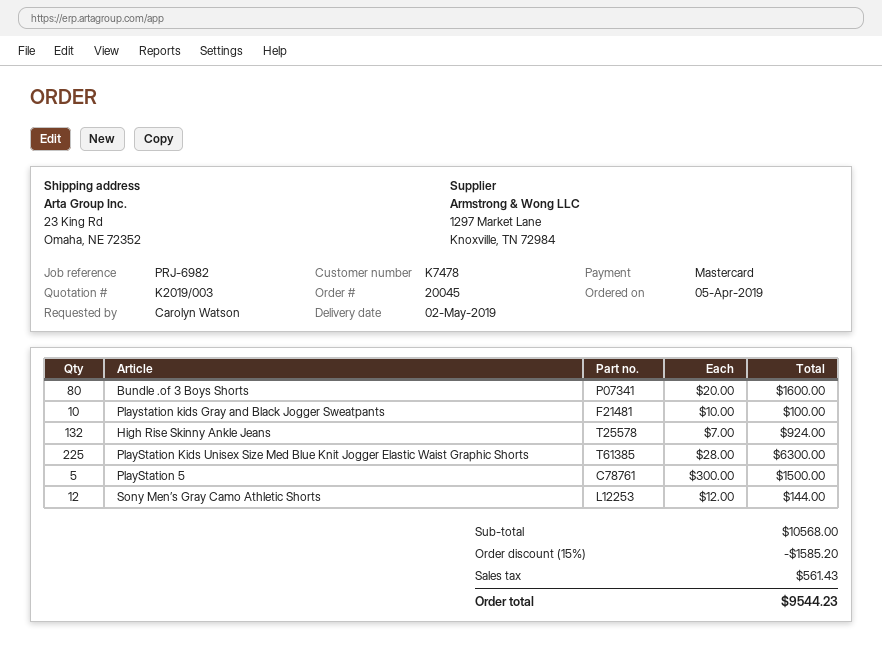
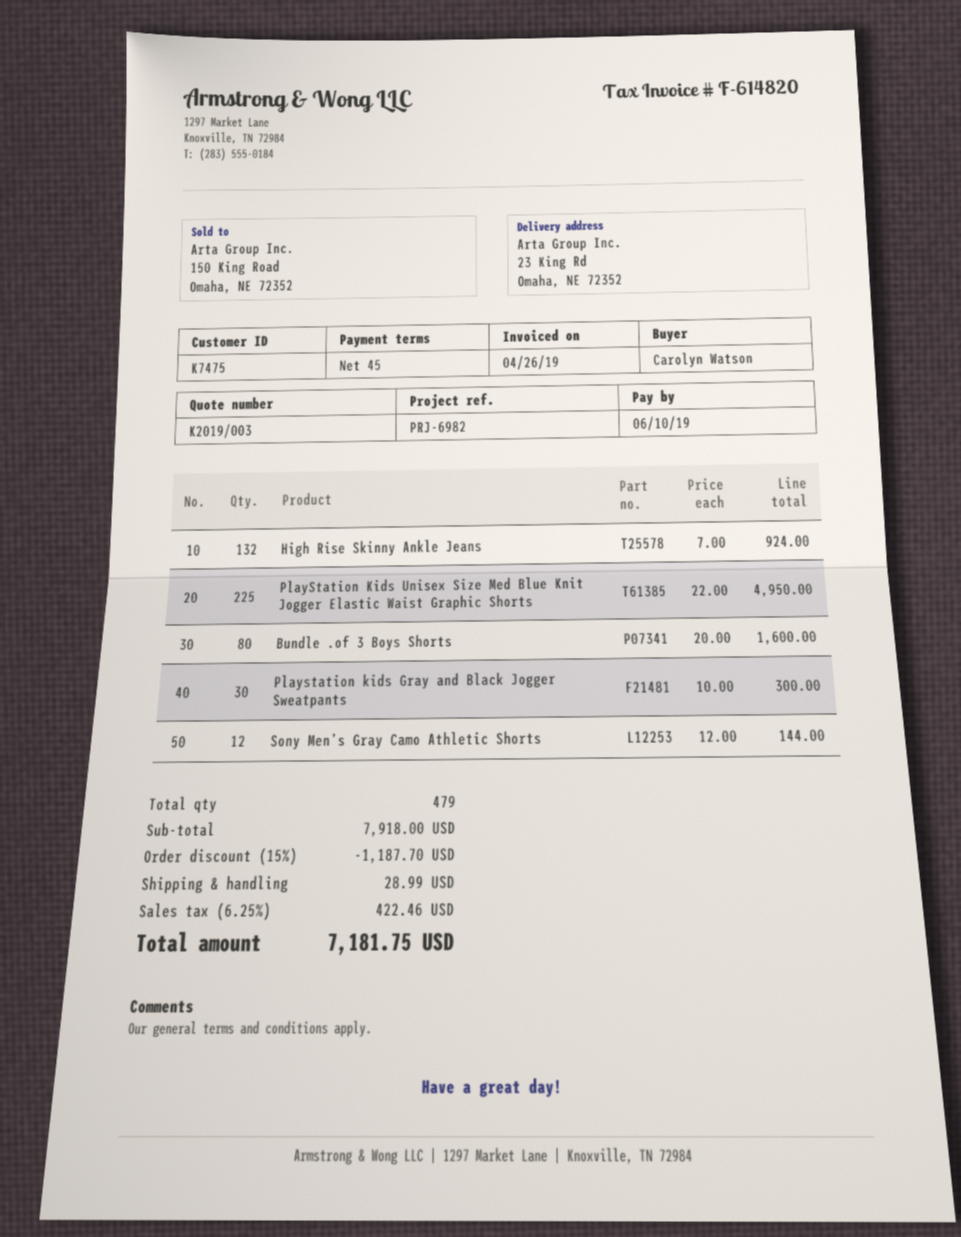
customer number: K7478 -> K7475
Playstation kids Gray and Black Jogger Sweatpants: 10 x 10.00 = 100.00 -> 30 x 10.00 = 300.00
PlayStation Kids Unisex Size Med Blue Knit Jogger Elastic Waist Graphic Shorts: 225 x 28.00 = 6300.00 -> 225 x 22.00 = 4950.00
PlayStation 5: 5 x 300.00 = 1500.00 -> none
subtotal: 10568.00 -> 7918.00
discount: 15% = 1585.20 -> 15% = 1187.70
shipping: none -> 28.99
tax: 561.43 -> 422.46
total: 9544.23 -> 7181.75

